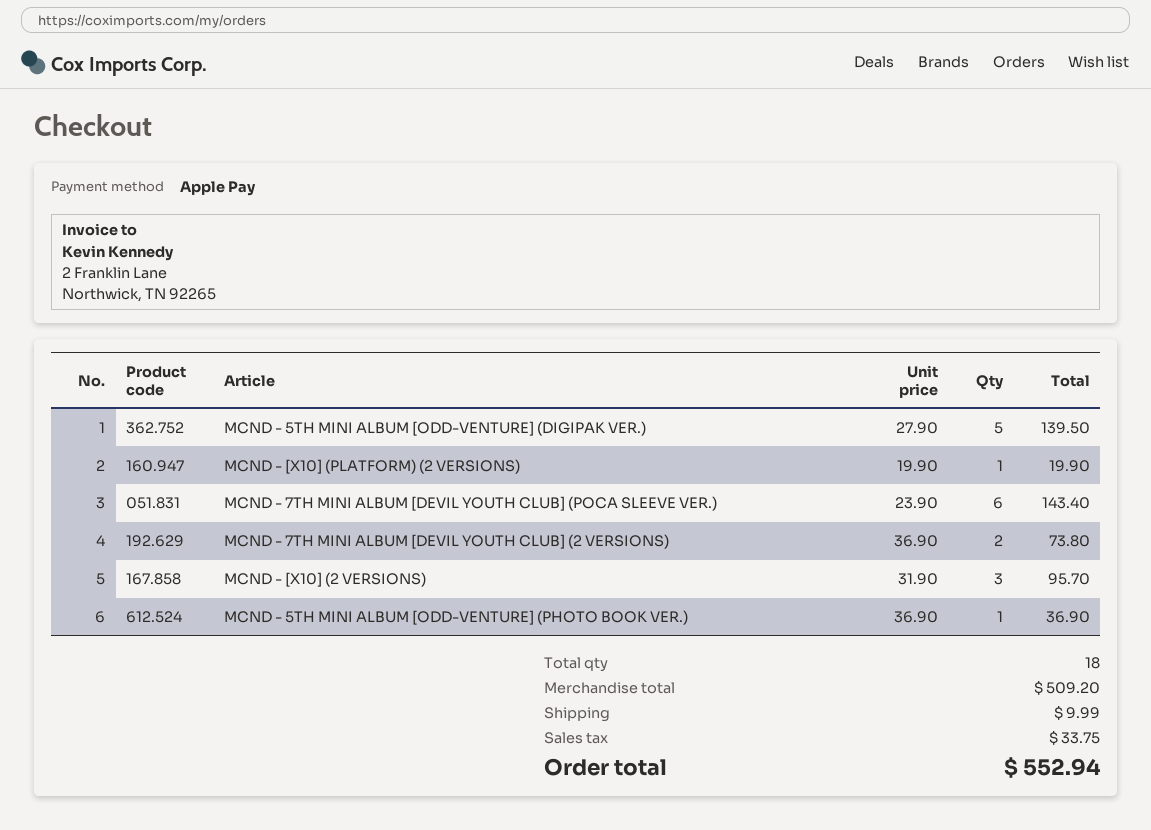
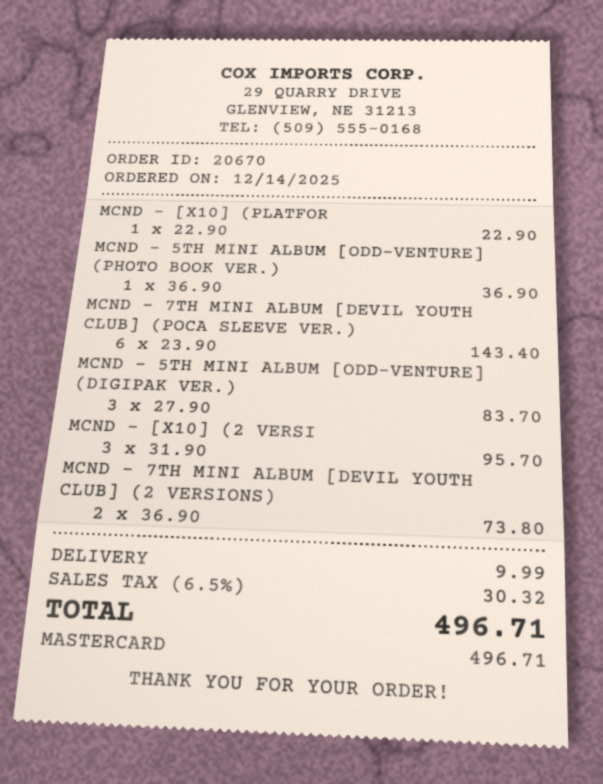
payment method: Apple Pay -> Mastercard
MCND - 5TH MINI ALBUM [ODD-VENTURE] (DIGIPAK VER.): 5 x 27.90 = 139.50 -> 3 x 27.90 = 83.70
MCND - [X10] (PLATFORM) (2 VERSIONS): 1 x 19.90 = 19.90 -> 1 x 22.90 = 22.90
tax: 33.75 -> 30.32
total: 552.94 -> 496.71

